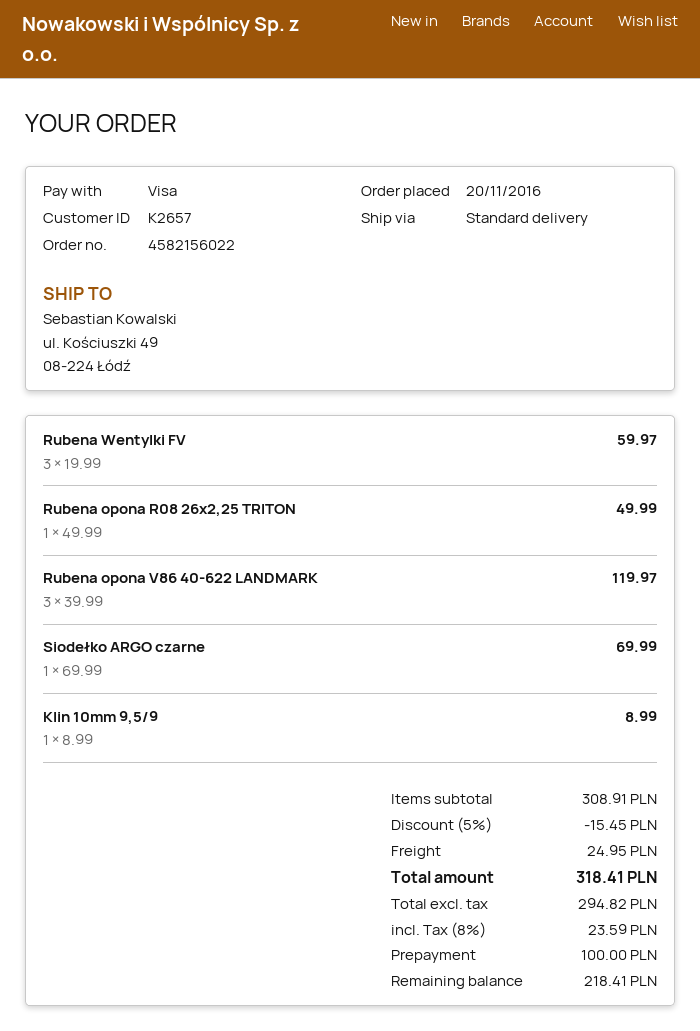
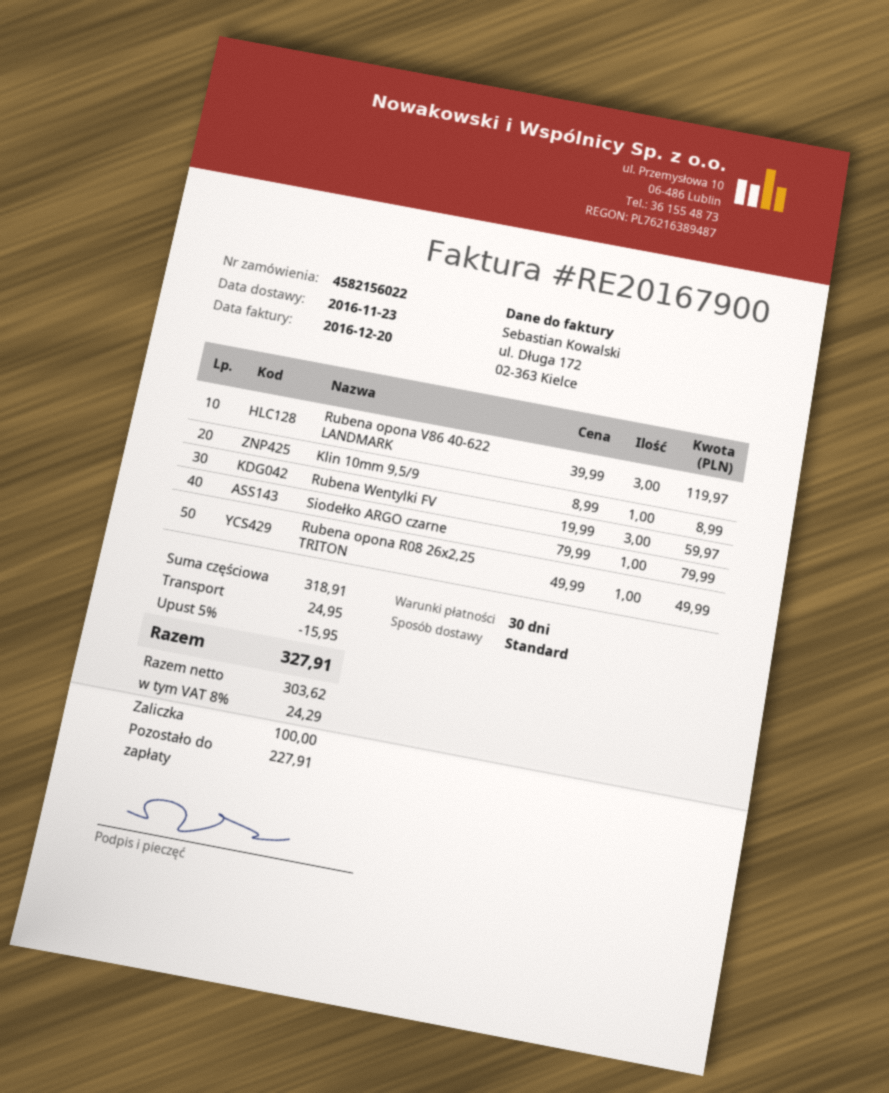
Siodełko ARGO czarne: 1 x 69.99 = 69.99 -> 1 x 79.99 = 79.99
subtotal: 308.91 -> 318.91
discount: 5% = 15.45 -> 5% = 15.95
net: 294.82 -> 303.62
tax: 8% = 23.59 -> 8% = 24.29
total: 318.41 -> 327.91
balance: 218.41 -> 227.91

